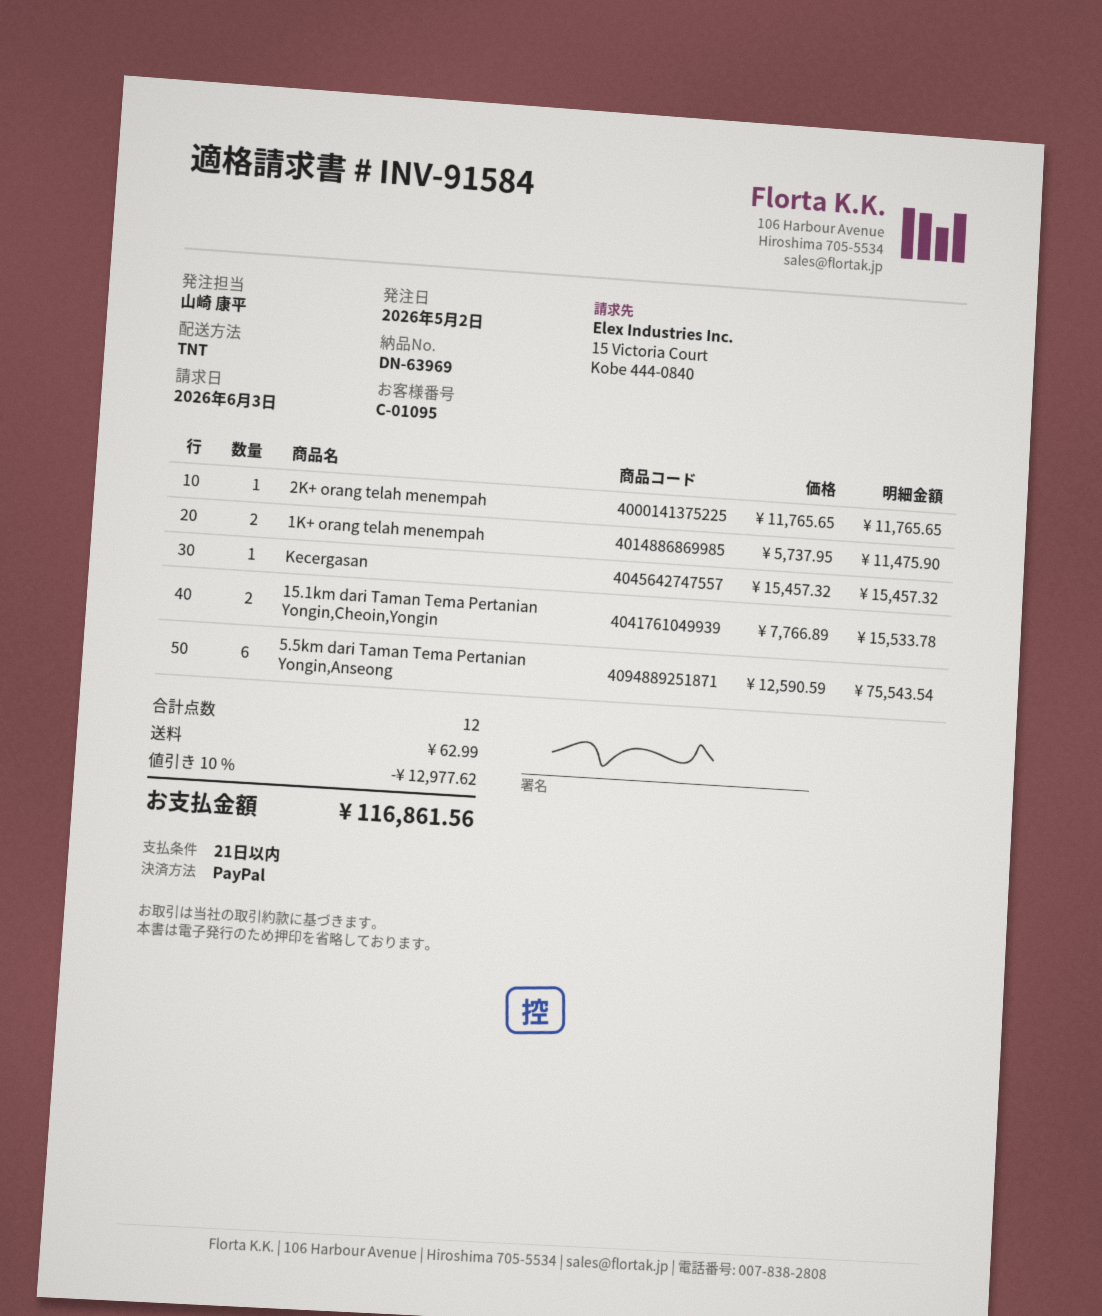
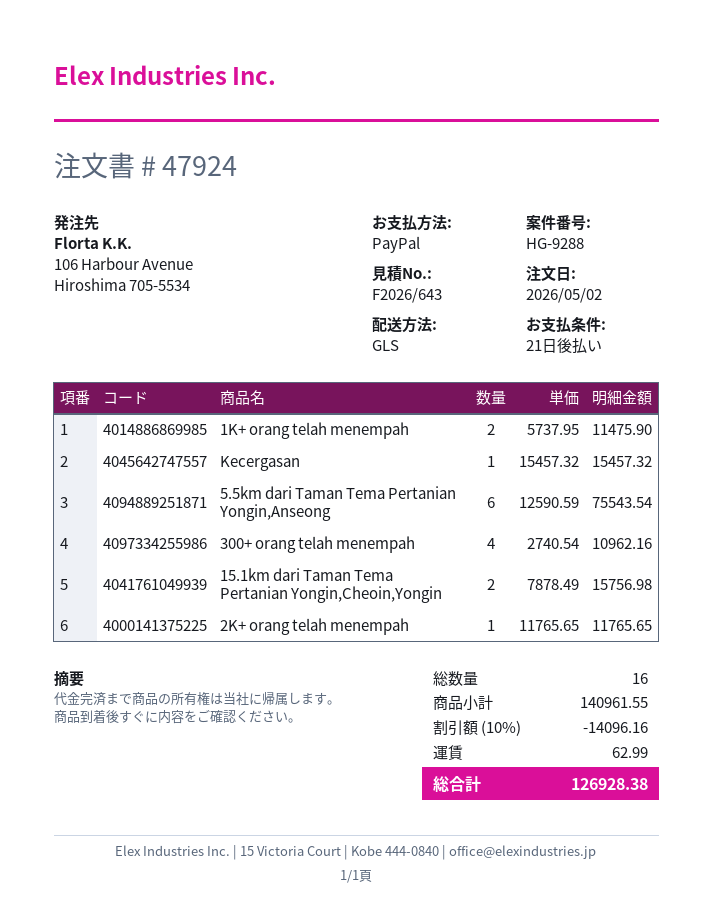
shipping method: TNT -> GLS
15.1km dari Taman Tema Pertanian Yongin,Cheoin,Yongin: 2 x 7766.89 = 15533.78 -> 2 x 7878.49 = 15756.98
300+ orang telah menempah: none -> 4 x 2740.54 = 10962.16
total quantity: 12 -> 16
discount: 10% = 12977.62 -> 10% = 14096.16
total: 116861.56 -> 126928.38

